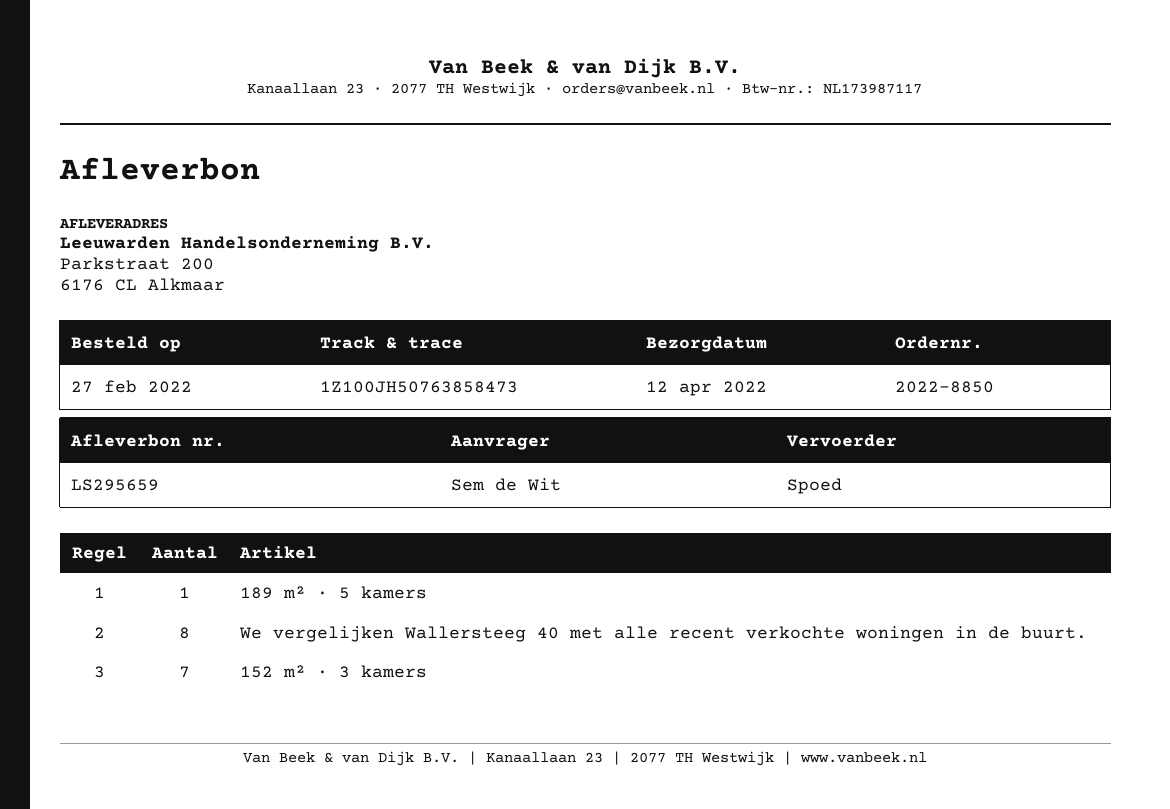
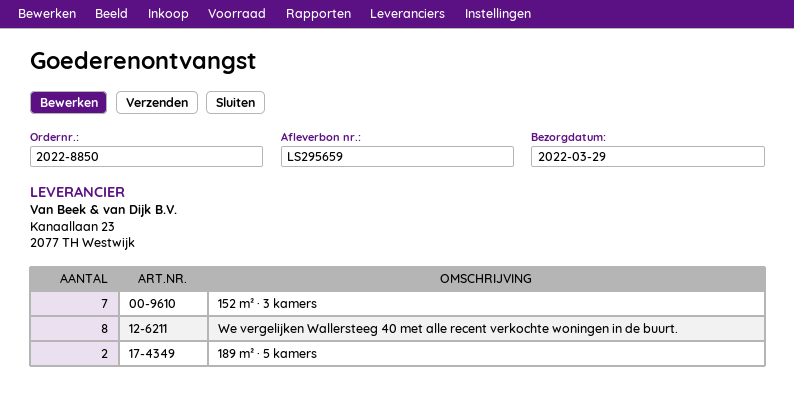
delivery date: 2022-04-12 -> 2022-03-29
189 m² · 5 kamers: 1 -> 2

